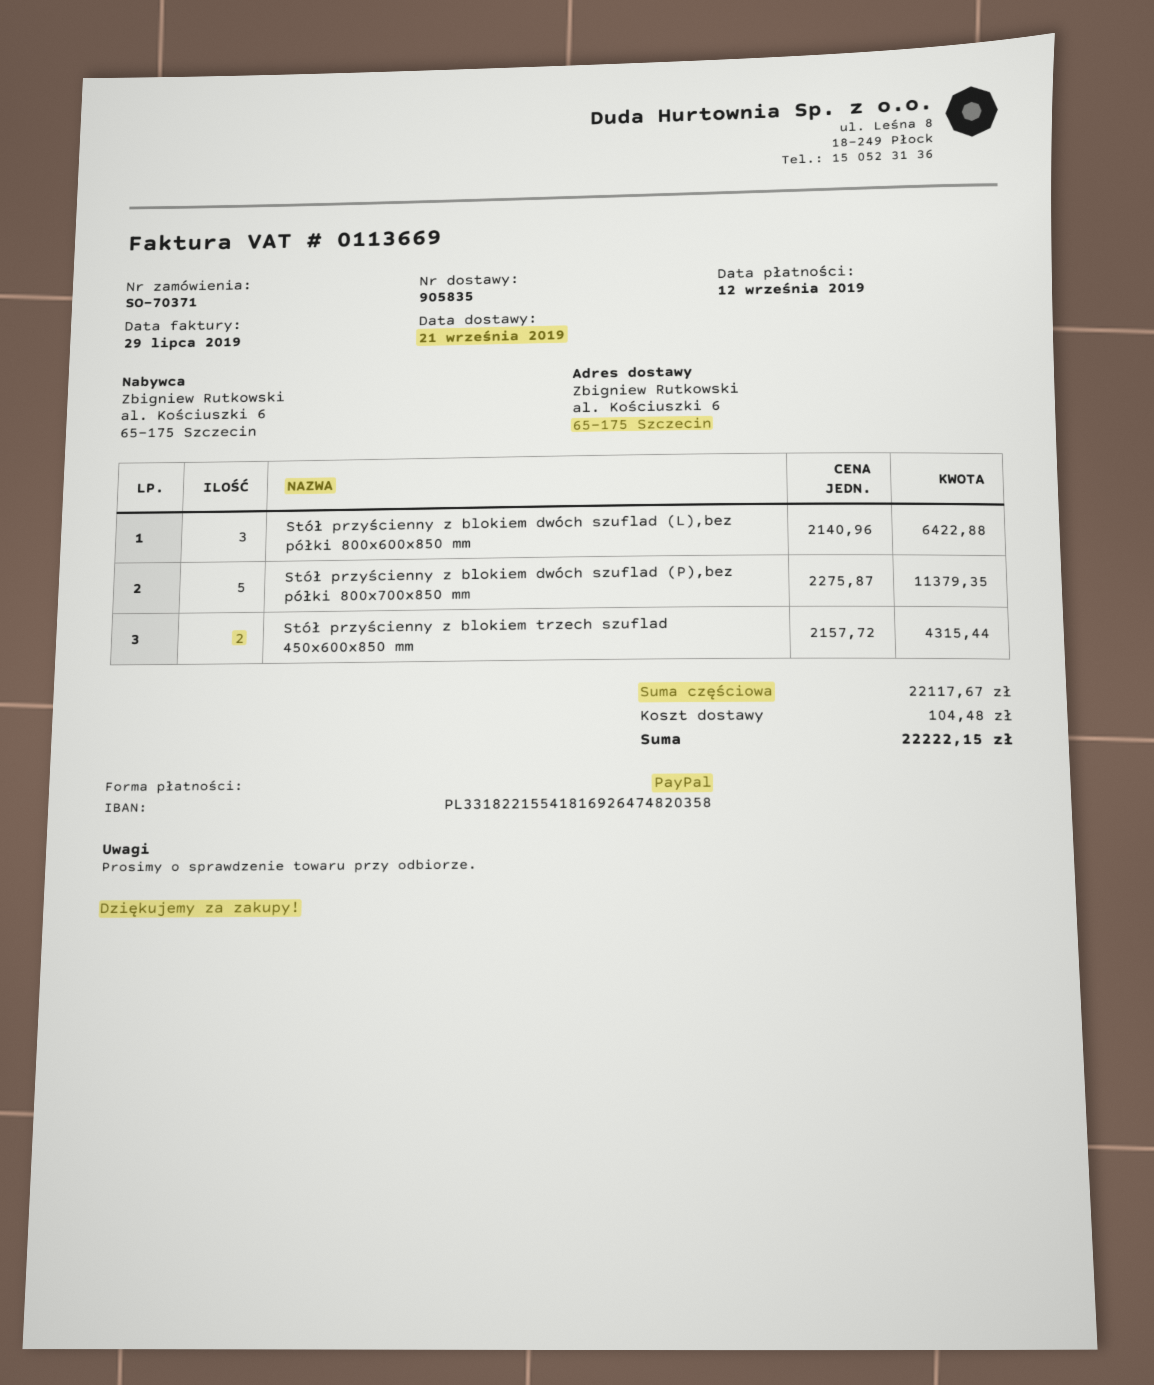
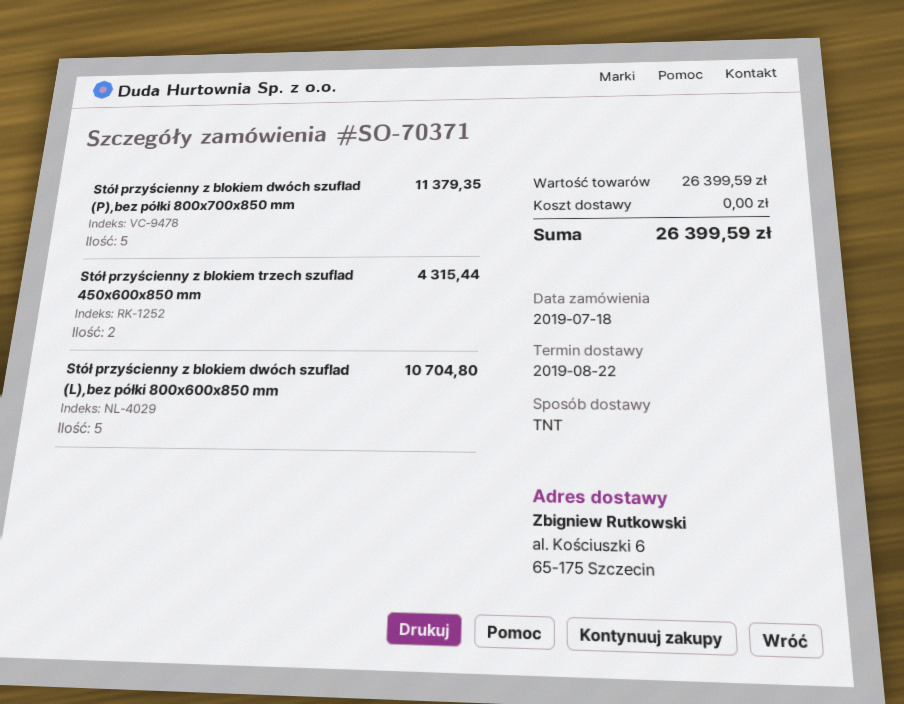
delivery date: 2019-09-21 -> 2019-08-22
Stół przyścienny z blokiem dwóch szuflad (L),bez półki 800x600x850 mm: 3 for 6422.88 -> 5 for 10704.80
subtotal: 22117.67 -> 26399.59
shipping: 104.48 -> 0.00
total: 22222.15 -> 26399.59

